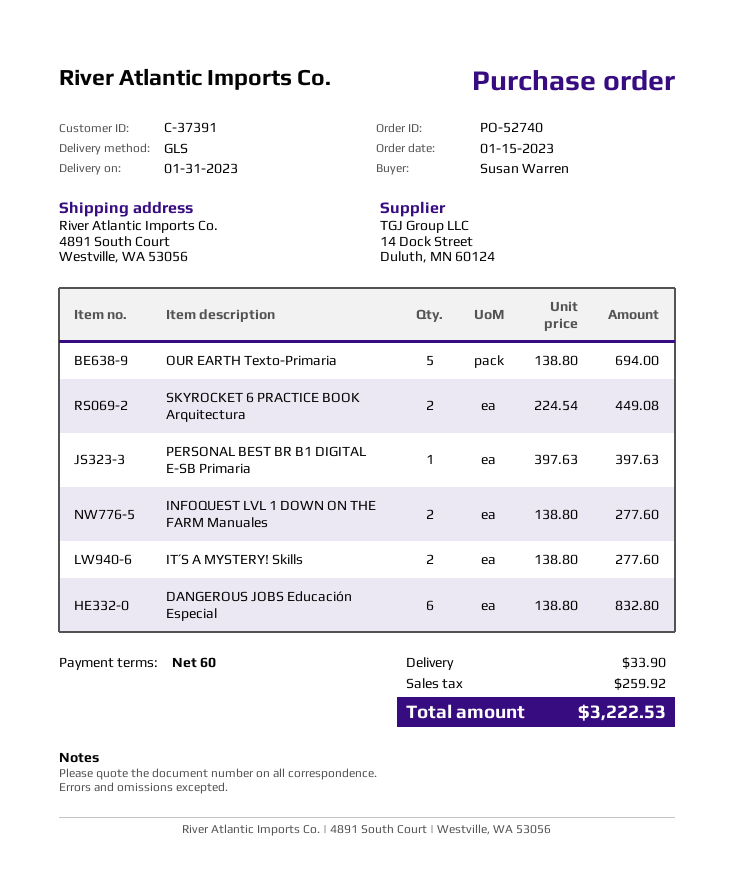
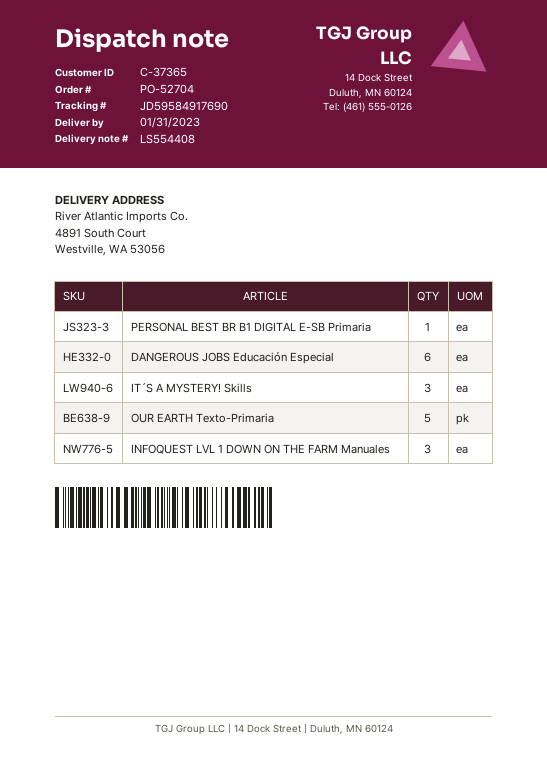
order number: PO-52740 -> PO-52704
customer number: C-37391 -> C-37365
SKYROCKET 6 PRACTICE BOOK Arquitectura: 2 -> none
INFOQUEST LVL 1 DOWN ON THE FARM Manuales: 2 -> 3
IT´S A MYSTERY! Skills: 2 -> 3

